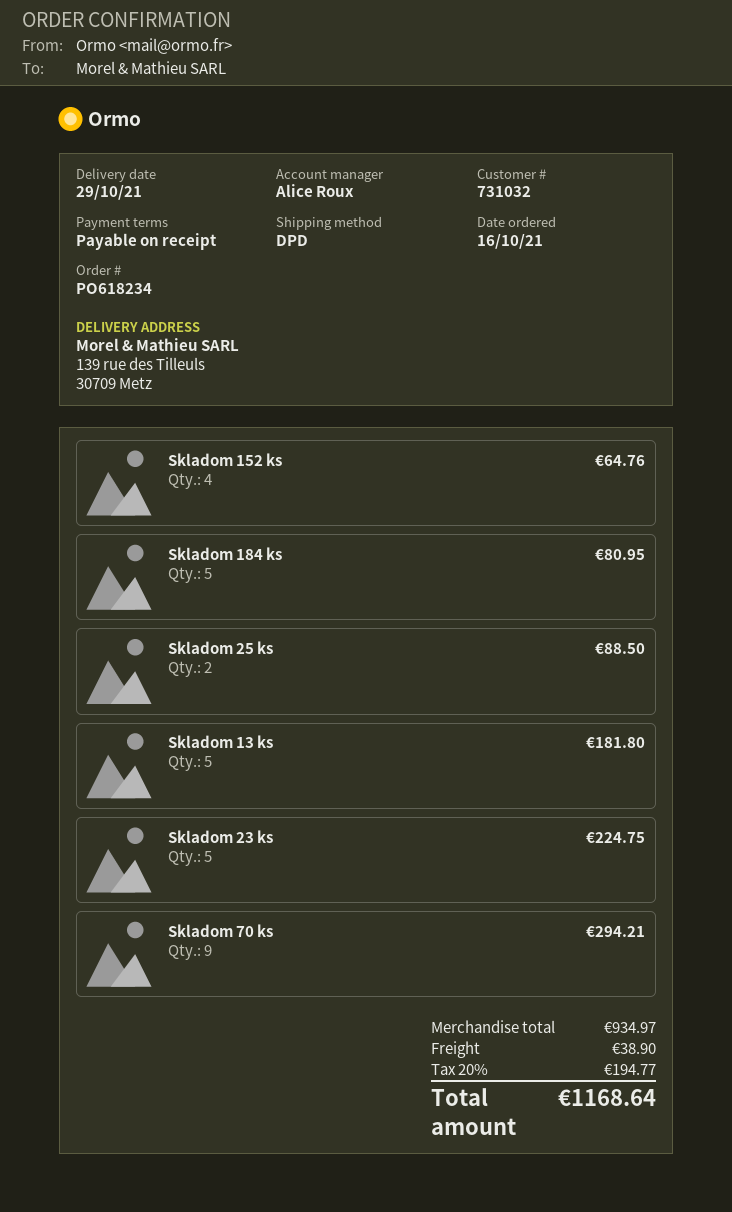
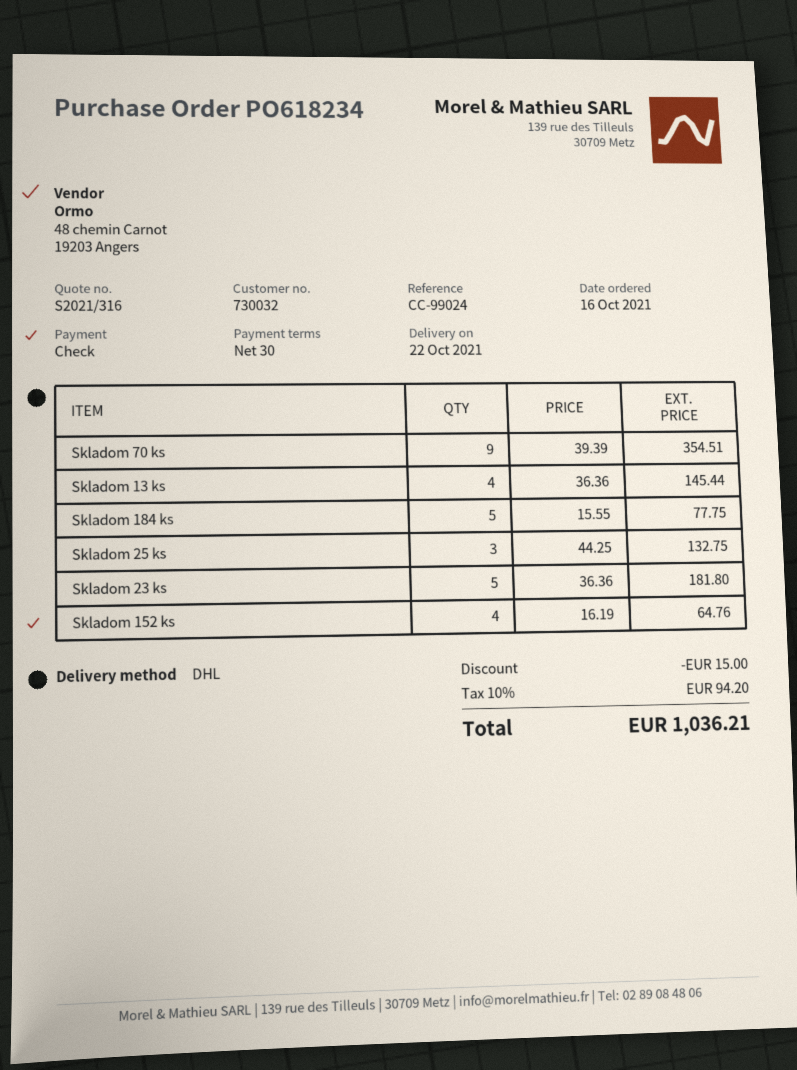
delivery date: 2021-10-29 -> 2021-10-22
payment terms: on receipt -> 30 days
customer number: 731032 -> 730032
shipping method: DPD -> DHL
Skladom 184 ks: 5 for 80.95 -> 5 for 77.75
Skladom 25 ks: 2 for 88.50 -> 3 for 132.75
Skladom 13 ks: 5 for 181.80 -> 4 for 145.44
Skladom 23 ks: 5 for 224.75 -> 5 for 181.80
Skladom 70 ks: 9 for 294.21 -> 9 for 354.51
discount: none -> 15.00
shipping: 38.90 -> none
tax: 20% = 194.77 -> 10% = 94.20
total: 1168.64 -> 1036.21

